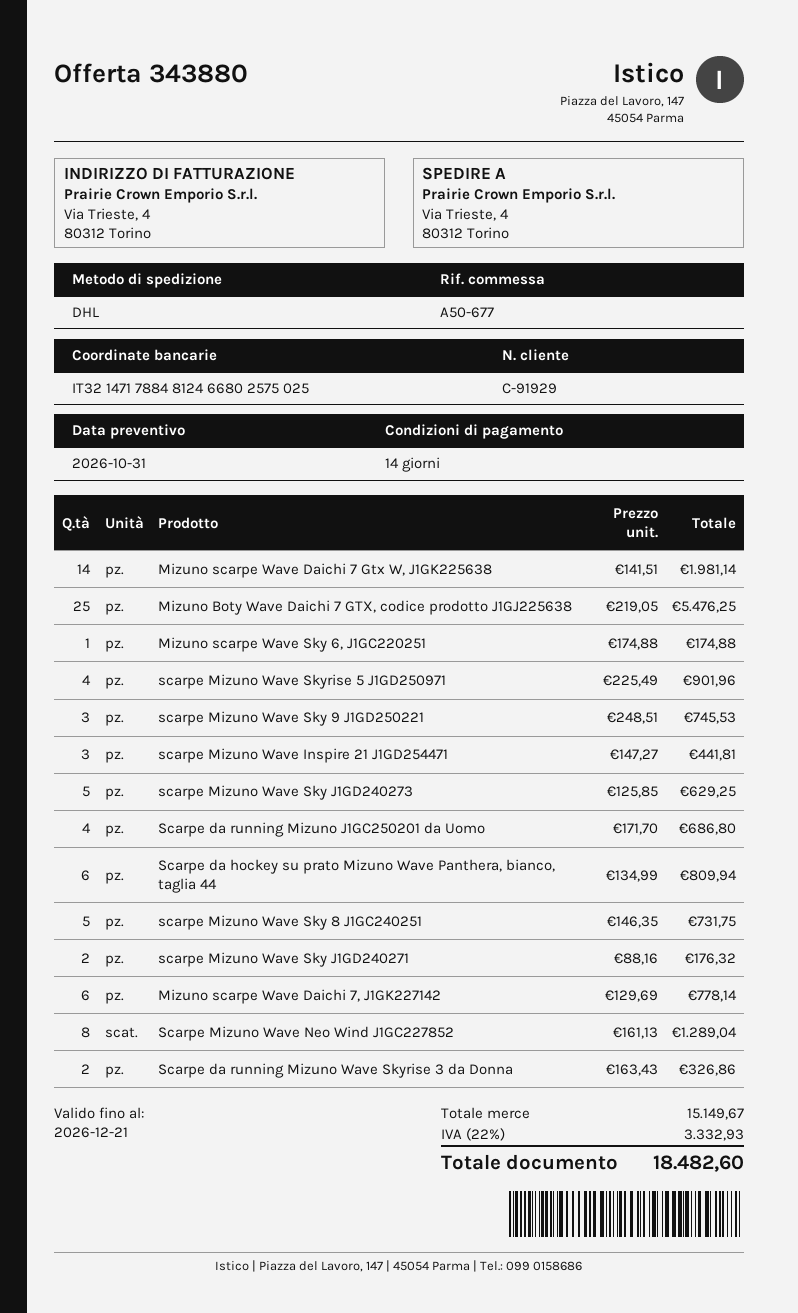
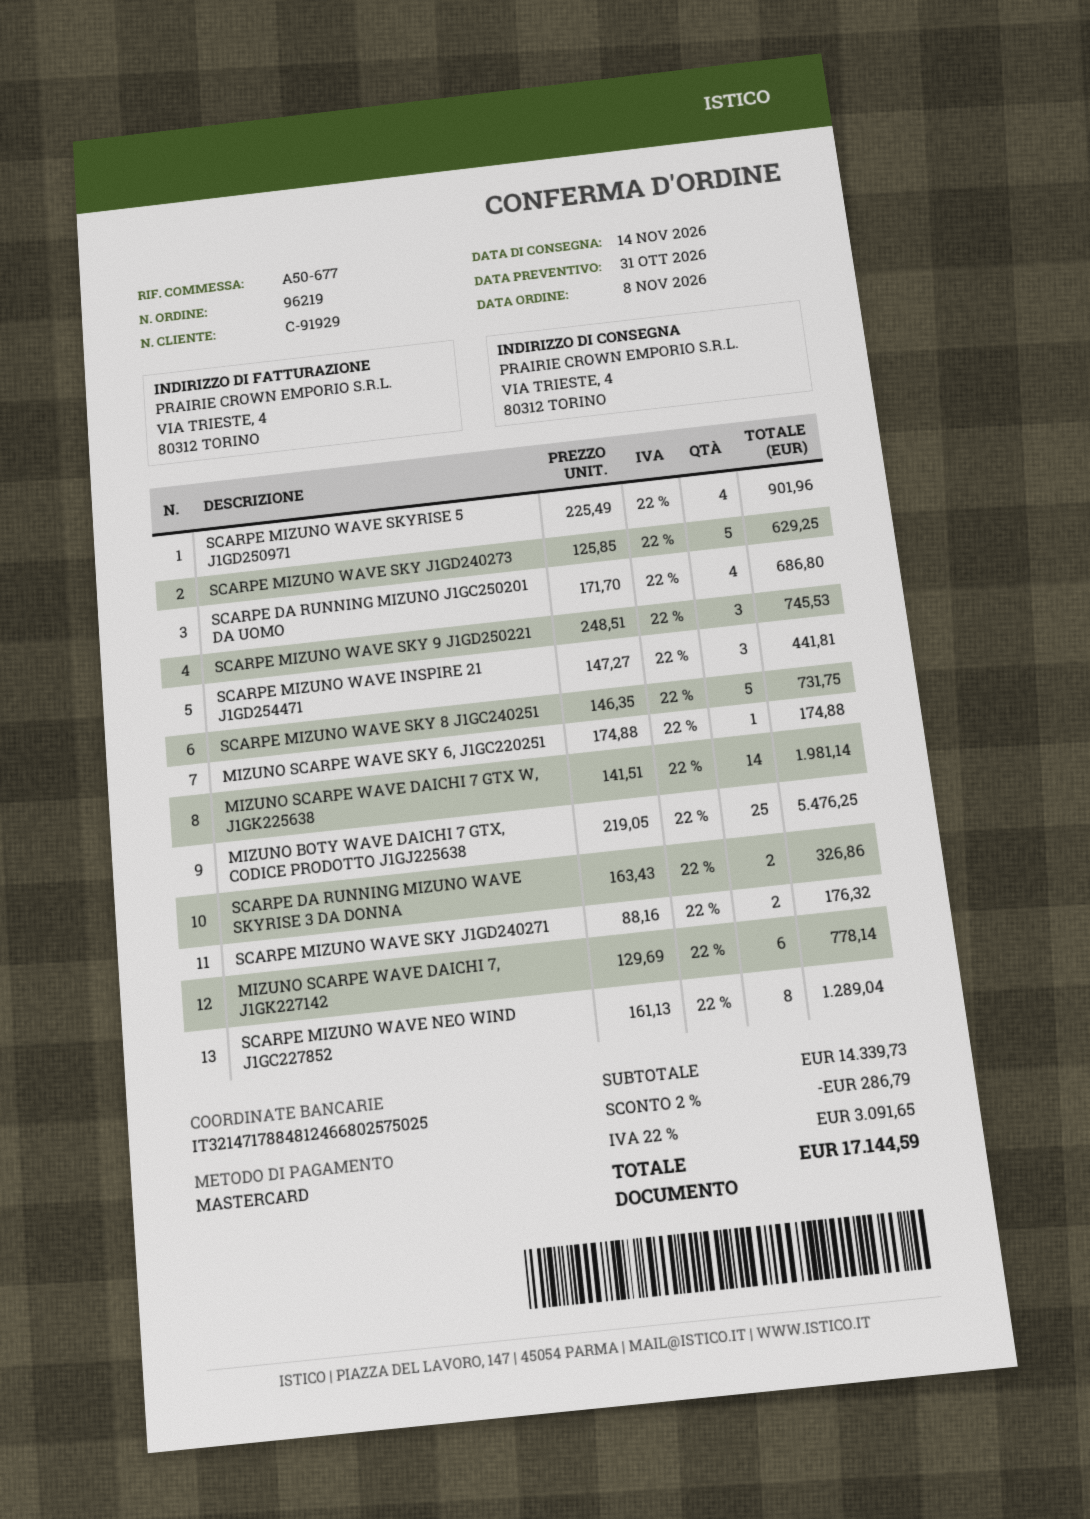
Scarpe da hockey su prato Mizuno Wave Panthera, bianco, taglia 44: 6 x 134.99 = 809.94 -> none
subtotal: 15149.67 -> 14339.73
discount: none -> 2% = 286.79
tax: 22% = 3332.93 -> 22% = 3091.65
total: 18482.60 -> 17144.59

